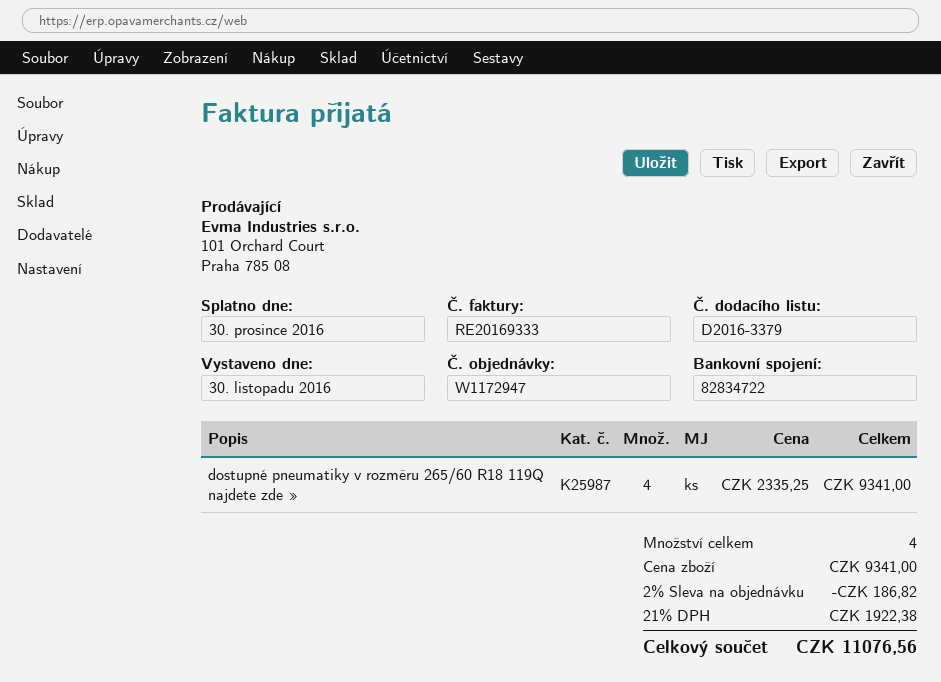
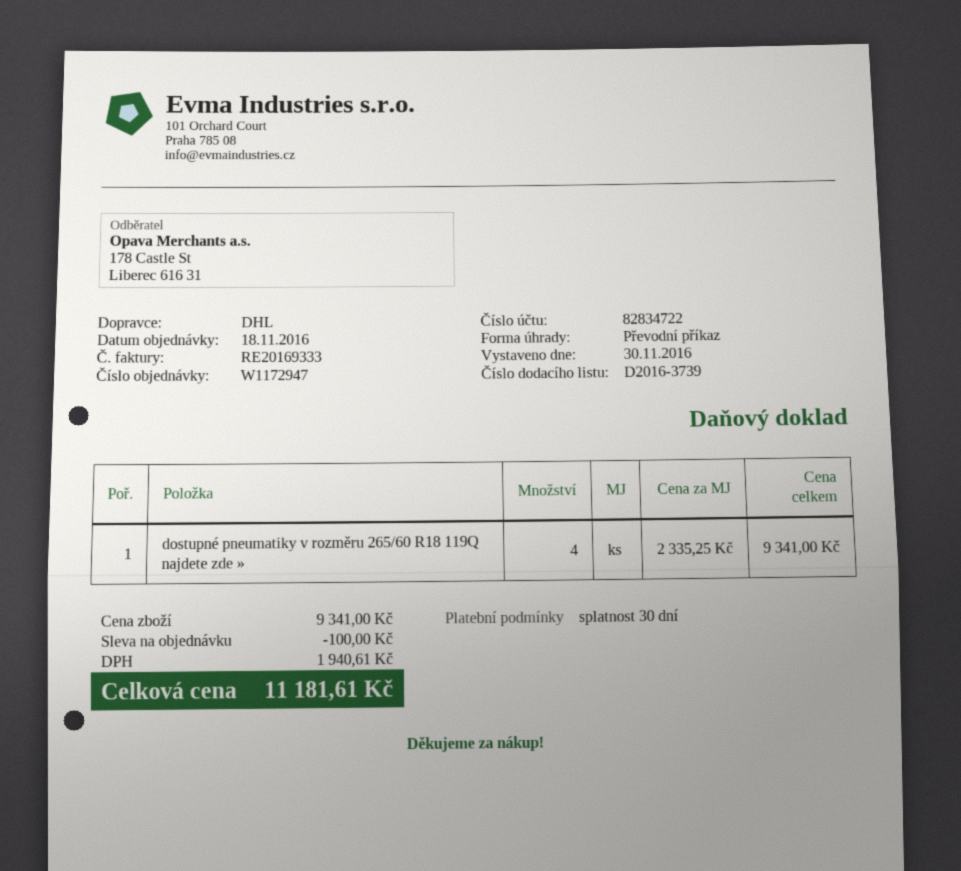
delivery note number: D2016-3379 -> D2016-3739
discount: 186.82 -> 100.00
tax: 1922.38 -> 1940.61
total: 11076.56 -> 11181.61

